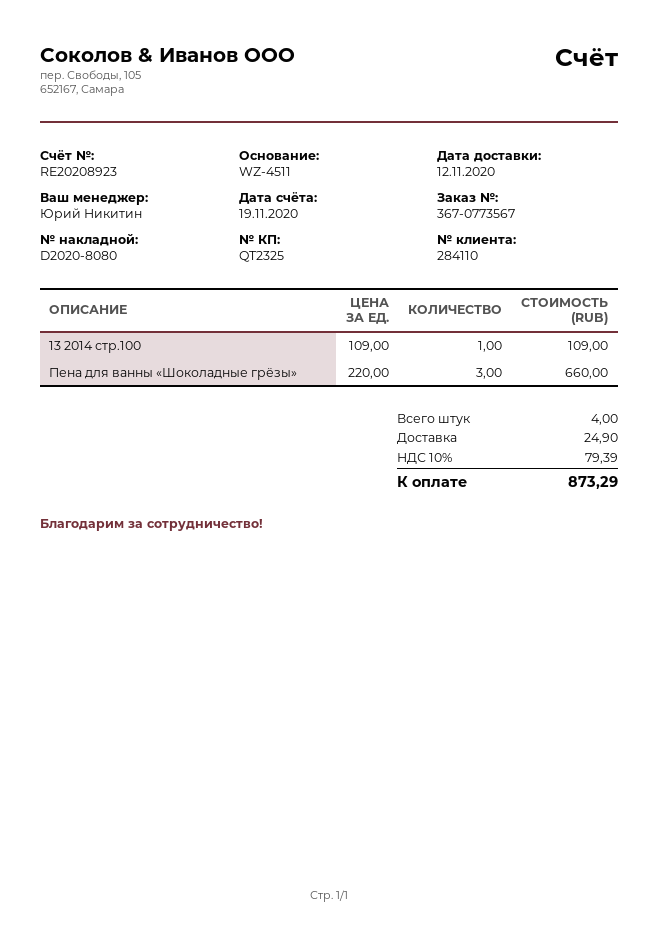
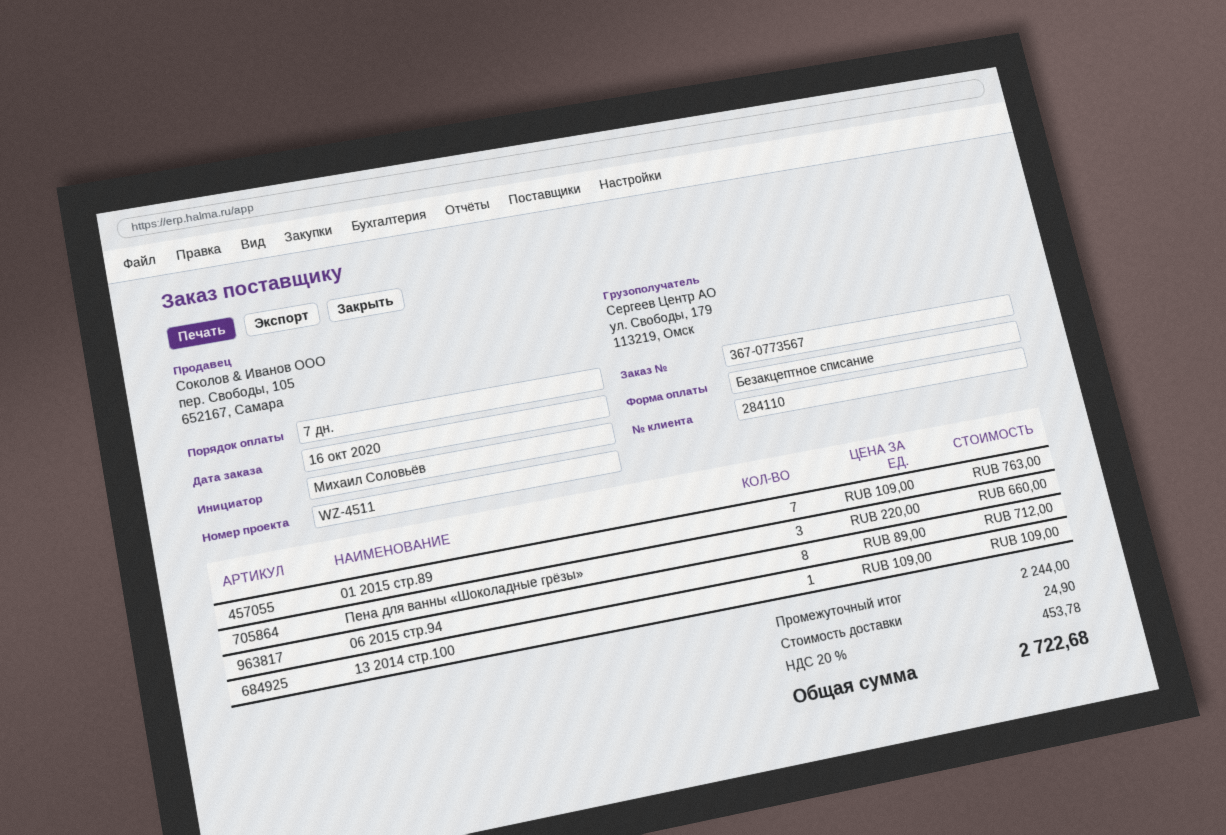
01 2015 стр.89: none -> 7 x 109.00 = 763.00
06 2015 стр.94: none -> 8 x 89.00 = 712.00
tax: 10% = 79.39 -> 20% = 453.78
total: 873.29 -> 2722.68

